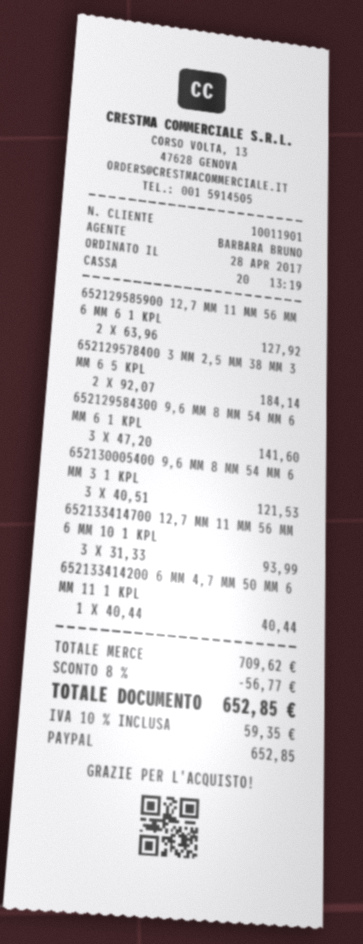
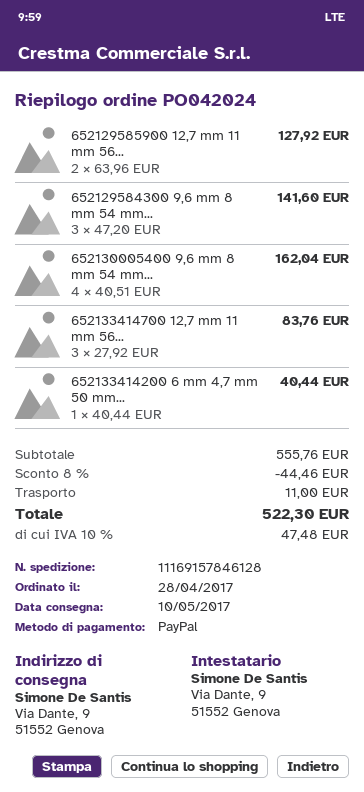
652129578400 3 MM 2,5 MM 38 MM 3 MM 6 5 KPL: 2 x 92.07 = 184.14 -> none
652130005400 9,6 MM 8 MM 54 MM 6 MM 3 1 KPL: 3 x 40.51 = 121.53 -> 4 x 40.51 = 162.04
652133414700 12,7 MM 11 MM 56 MM 6 MM 10 1 KPL: 3 x 31.33 = 93.99 -> 3 x 27.92 = 83.76
subtotal: 709.62 -> 555.76
discount: 8% = 56.77 -> 8% = 44.46
shipping: none -> 11.00
tax: 10% = 59.35 -> 10% = 47.48
total: 652.85 -> 522.30

